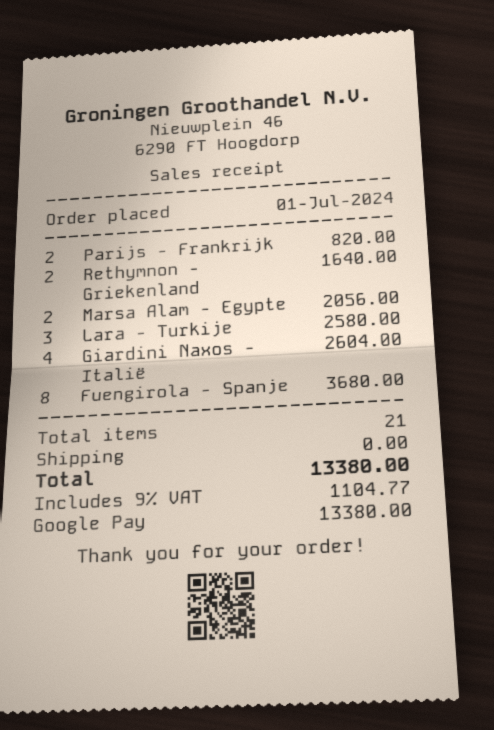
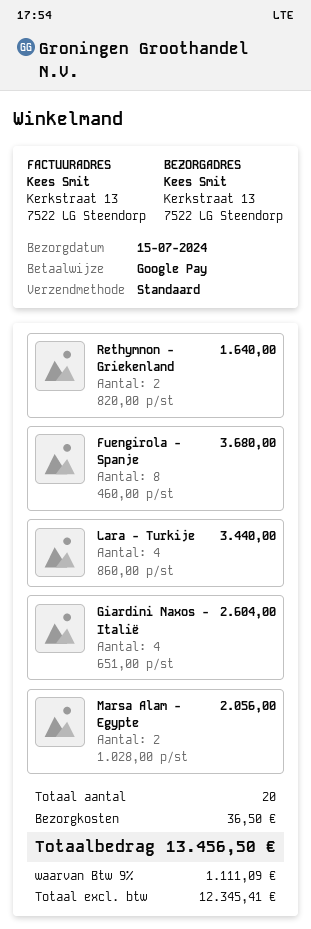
Parijs - Frankrijk: 2 for 820.00 -> none
Lara - Turkije: 3 for 2580.00 -> 4 for 3440.00
total quantity: 21 -> 20
shipping: 0.00 -> 36.50
tax: 9% = 1104.77 -> 9% = 1111.09
total: 13380.00 -> 13456.50

